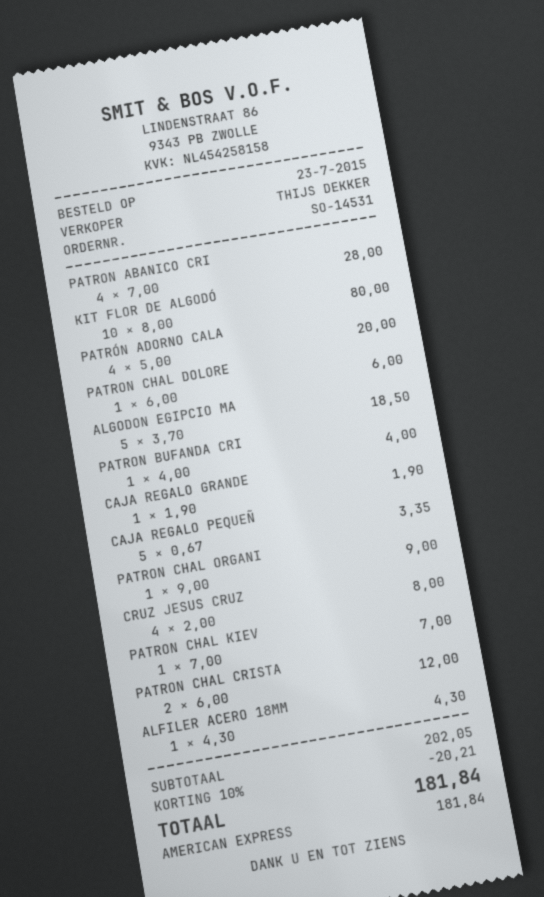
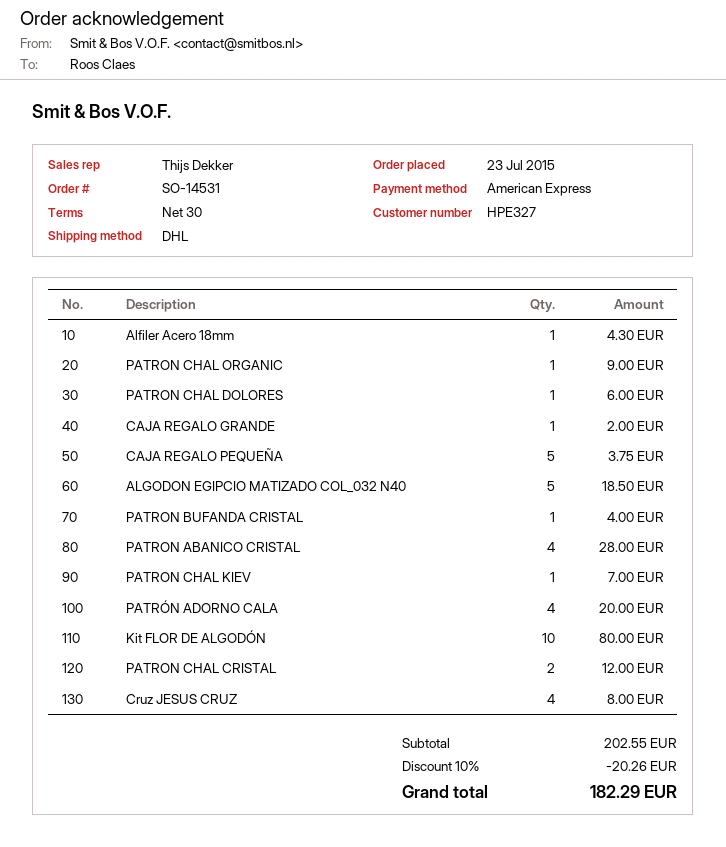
CAJA REGALO GRANDE: 1 for 1.90 -> 1 for 2.00
CAJA REGALO PEQUEÑ: 5 for 3.35 -> 5 for 3.75
subtotal: 202.05 -> 202.55
discount: 10% = 20.21 -> 10% = 20.26
total: 181.84 -> 182.29

